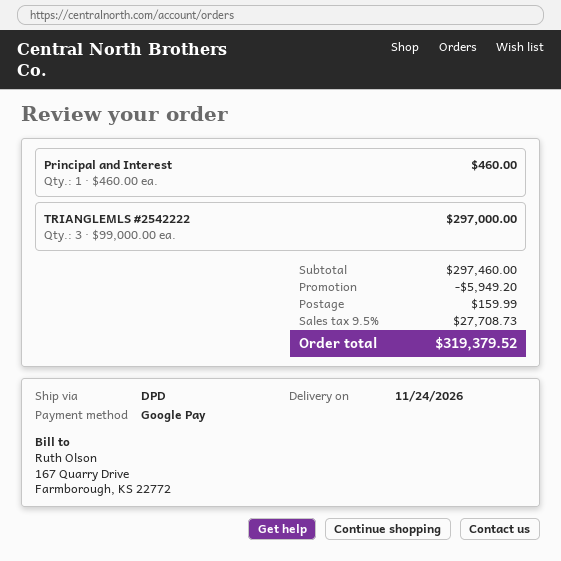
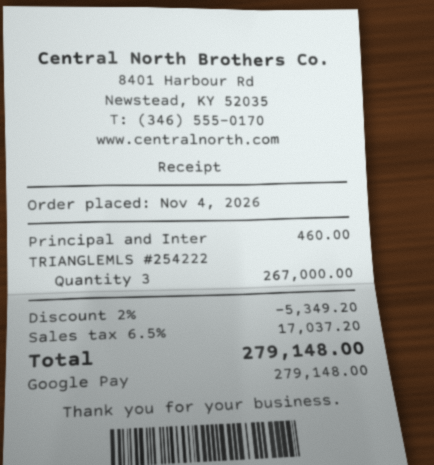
TRIANGLEMLS #2542222: 3 for 297000.00 -> 3 for 267000.00
discount: 5949.20 -> 5349.20
shipping: 159.99 -> none
tax: 9.5% = 27708.73 -> 6.5% = 17037.20
total: 319379.52 -> 279148.00

